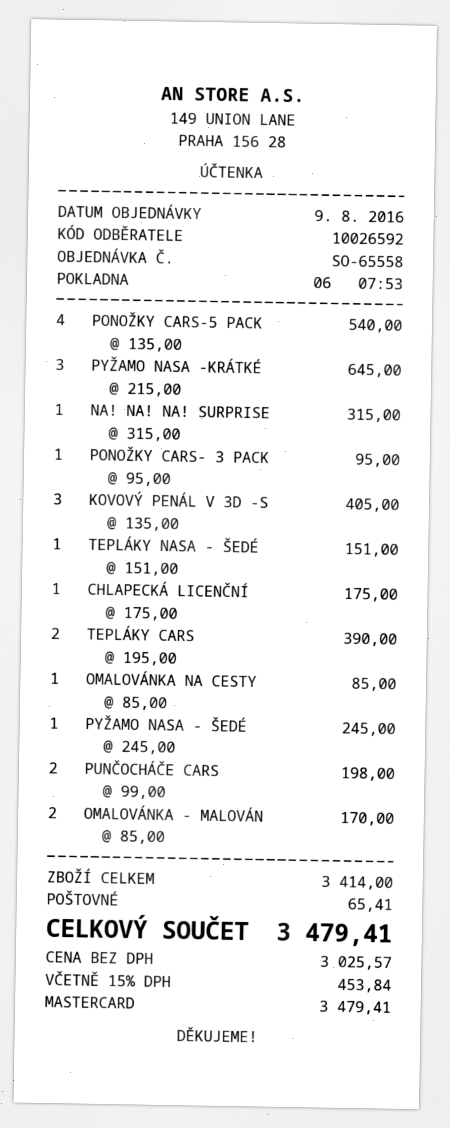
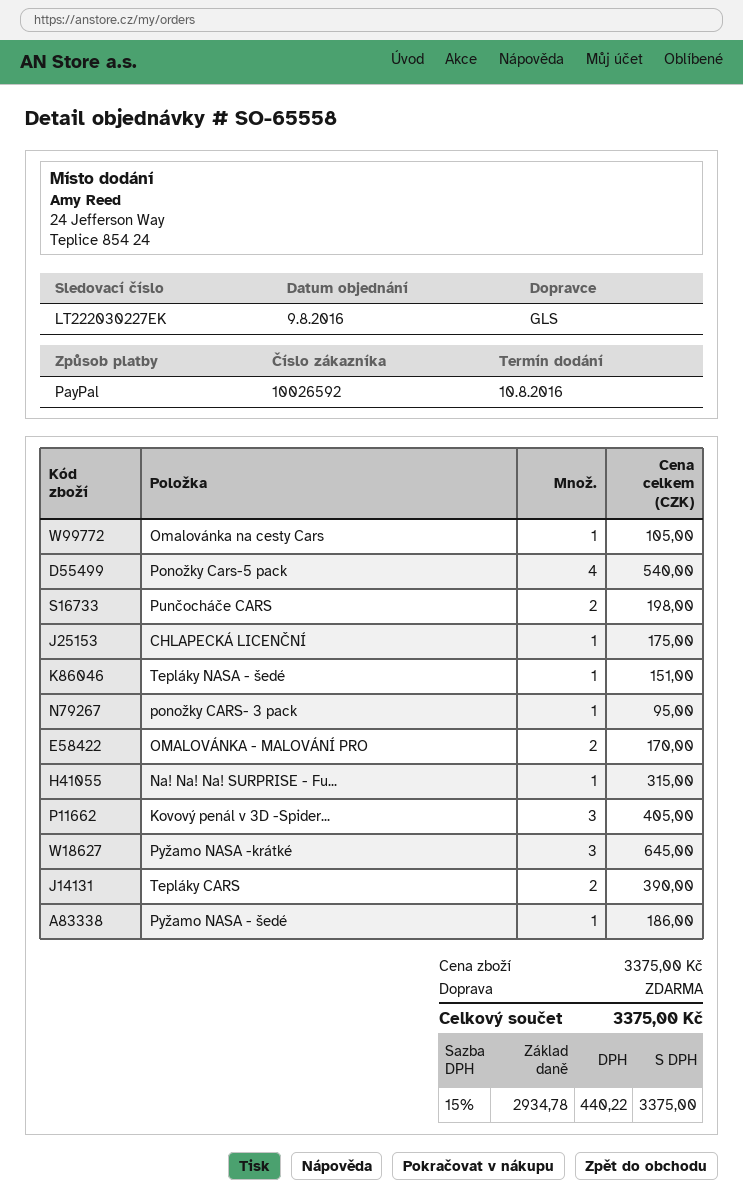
payment method: Mastercard -> PayPal
OMALOVÁNKA NA CESTY: 1 for 85.00 -> 1 for 105.00
PYŽAMO NASA - ŠEDÉ: 1 for 245.00 -> 1 for 186.00
subtotal: 3414.00 -> 3375.00
shipping: 65.41 -> 0.00
net: 3025.57 -> 2934.78
tax: 15% = 453.84 -> 15% = 440.22
total: 3479.41 -> 3375.00

